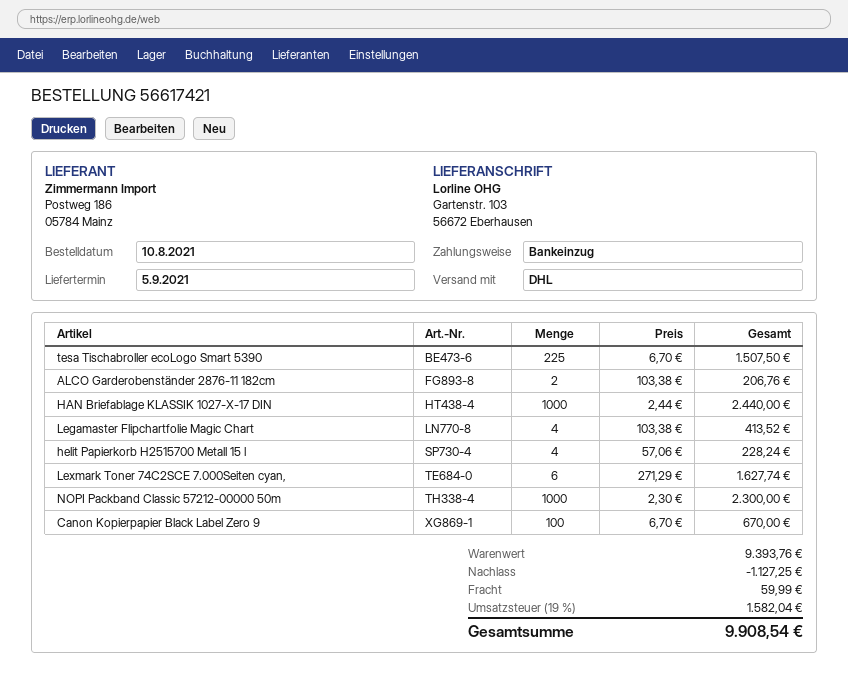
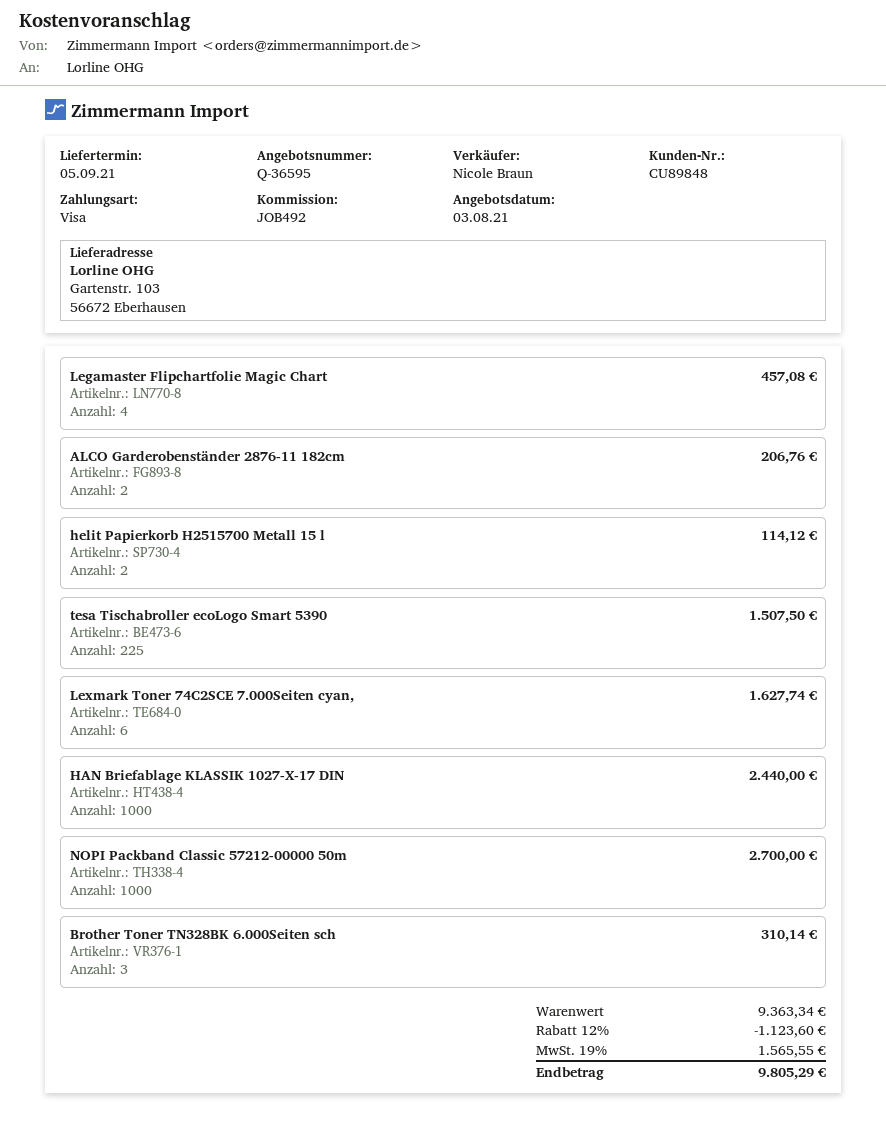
payment method: direct debit -> Visa
Legamaster Flipchartfolie Magic Chart: 4 for 413.52 -> 4 for 457.08
helit Papierkorb H2515700 Metall 15 l: 4 for 228.24 -> 2 for 114.12
NOPI Packband Classic 57212-00000 50m: 1000 for 2300.00 -> 1000 for 2700.00
Canon Kopierpapier Black Label Zero 9: 100 for 670.00 -> none
Brother Toner TN328BK 6.000Seiten sch: none -> 3 for 310.14
subtotal: 9393.76 -> 9363.34
discount: 1127.25 -> 1123.60
shipping: 59.99 -> none
tax: 19% = 1582.04 -> 19% = 1565.55
total: 9908.54 -> 9805.29

